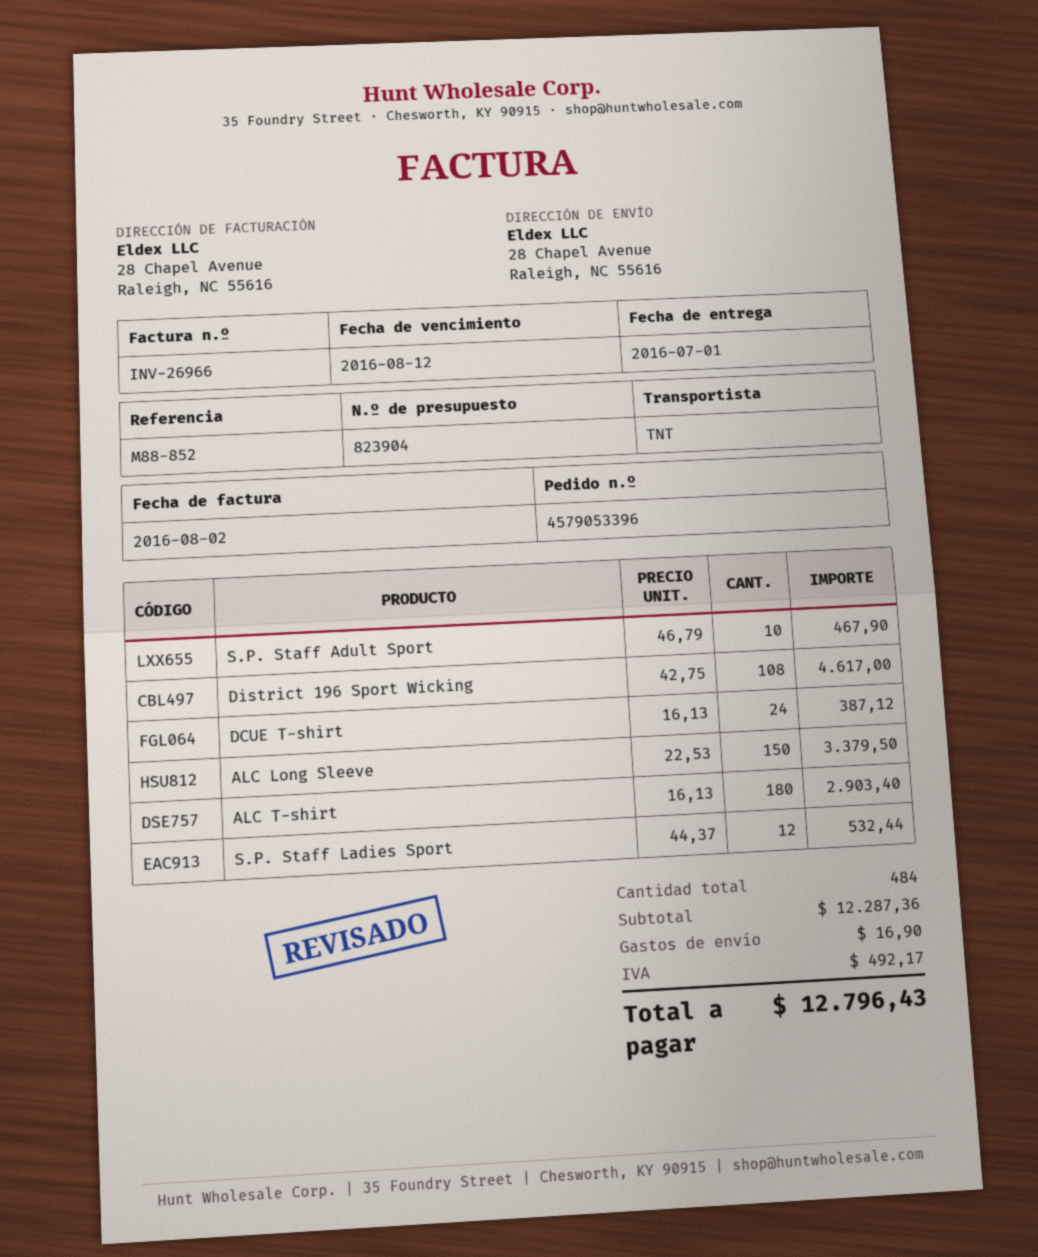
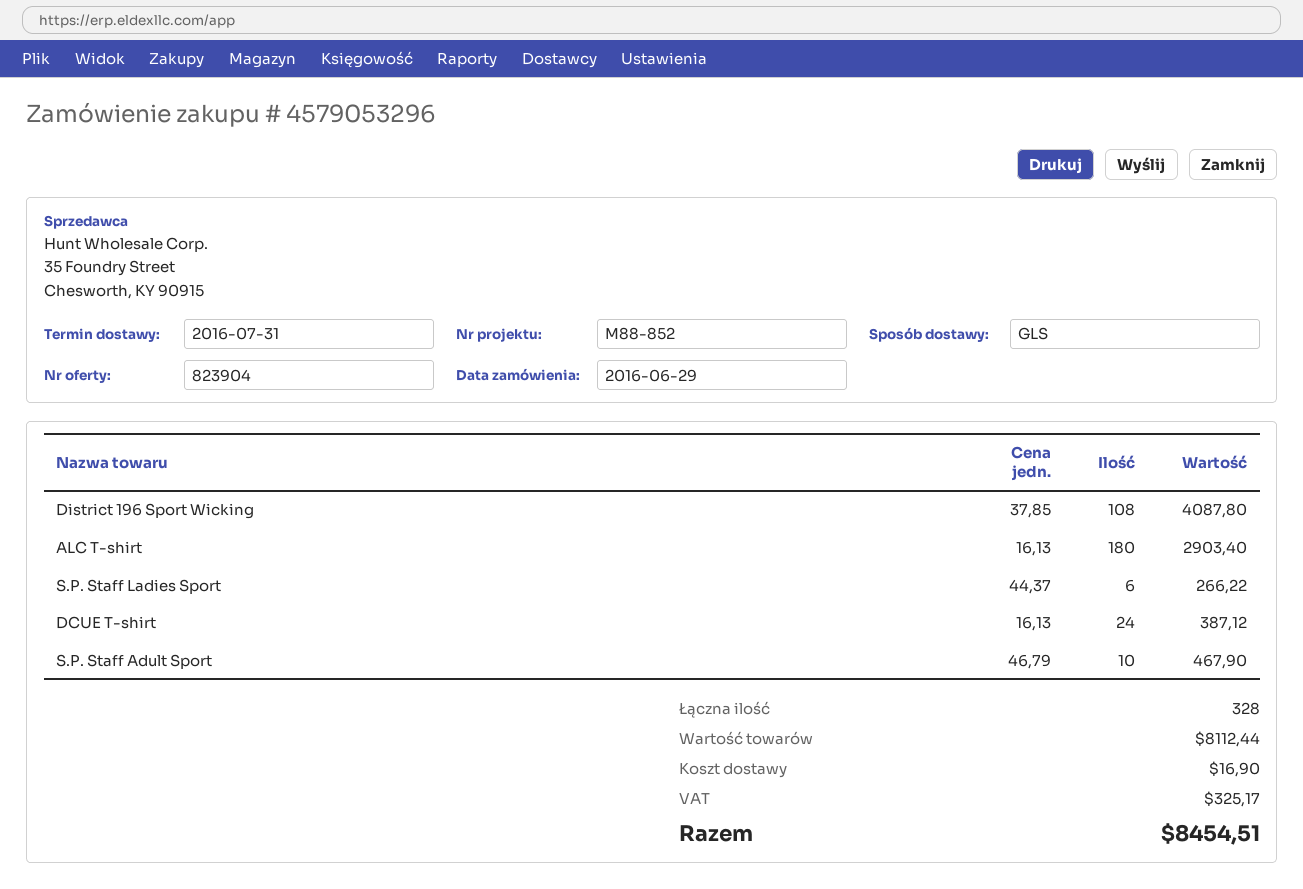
order number: 4579053396 -> 4579053296
delivery date: 2016-07-01 -> 2016-07-31
shipping method: TNT -> GLS
District 196 Sport Wicking: 108 x 42.75 = 4617.00 -> 108 x 37.85 = 4087.80
ALC Long Sleeve: 150 x 22.53 = 3379.50 -> none
S.P. Staff Ladies Sport: 12 x 44.37 = 532.44 -> 6 x 44.37 = 266.22
total quantity: 484 -> 328
subtotal: 12287.36 -> 8112.44
tax: 492.17 -> 325.17
total: 12796.43 -> 8454.51

